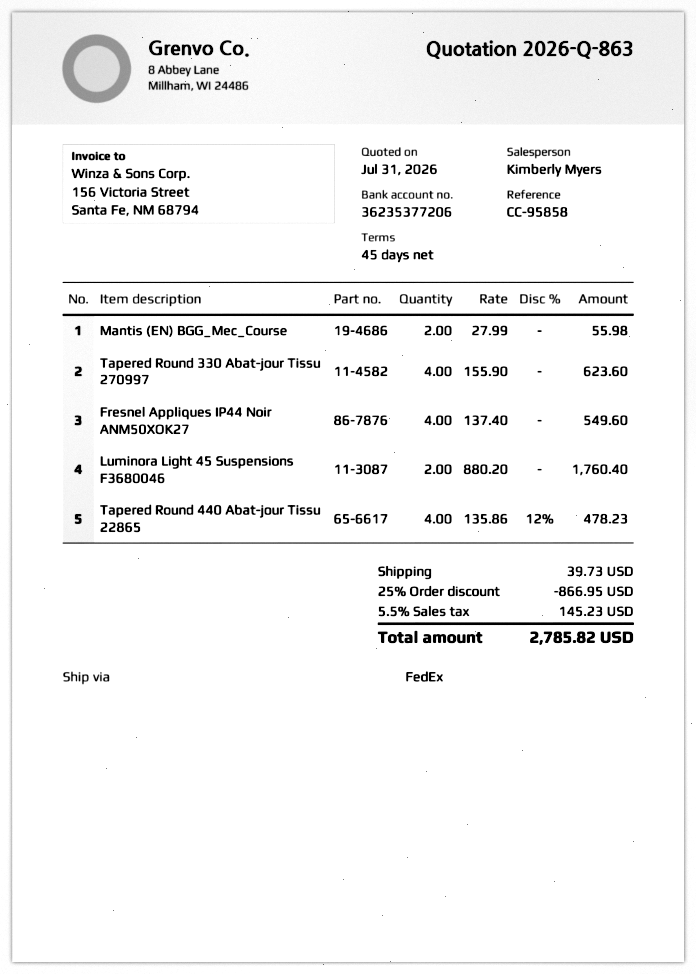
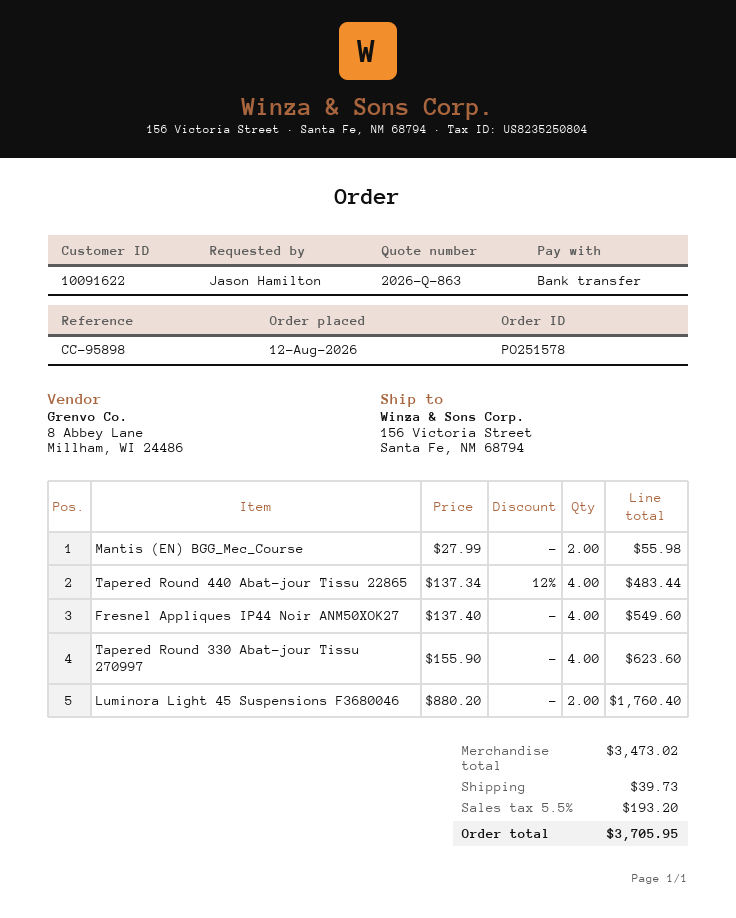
reference: CC-95858 -> CC-95898
Tapered Round 440 Abat-jour Tissu 22865: 4 x 135.86 - 12% = 478.23 -> 4 x 137.34 - 12% = 483.44
discount: 25% = 866.95 -> none
tax: 5.5% = 145.23 -> 5.5% = 193.20
total: 2785.82 -> 3705.95

